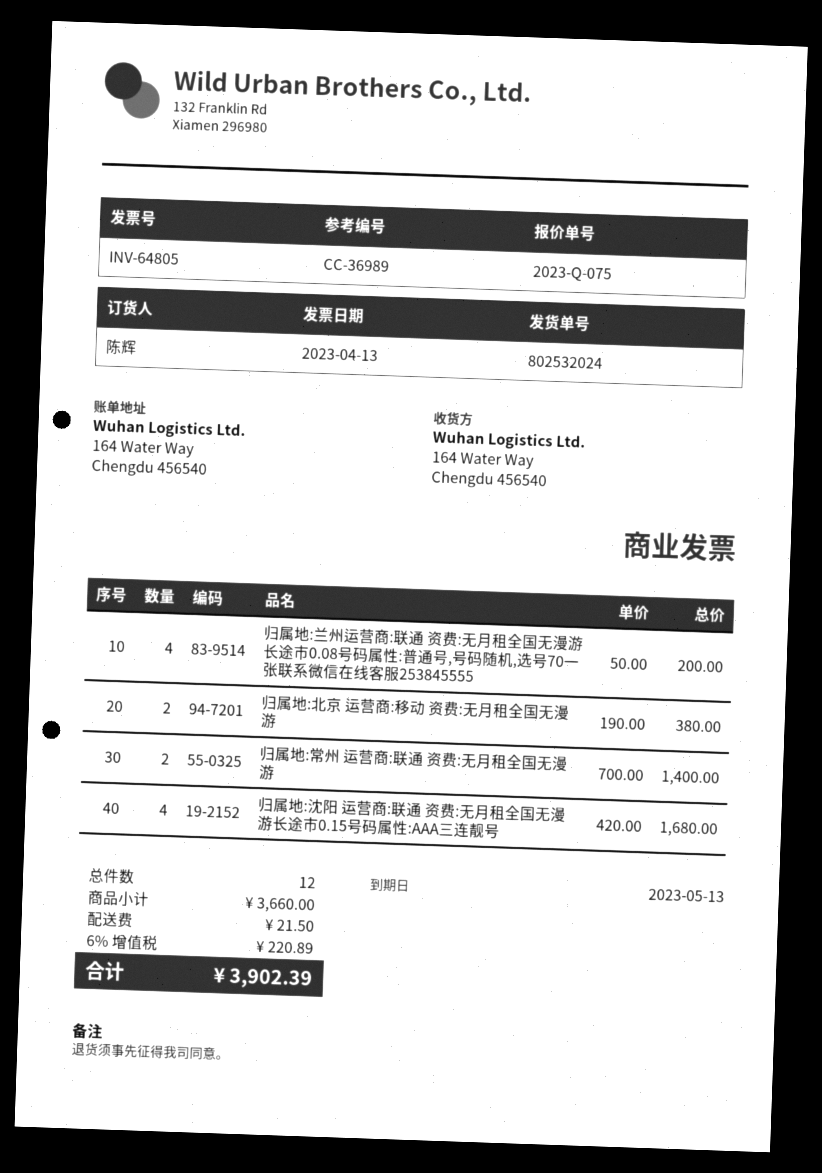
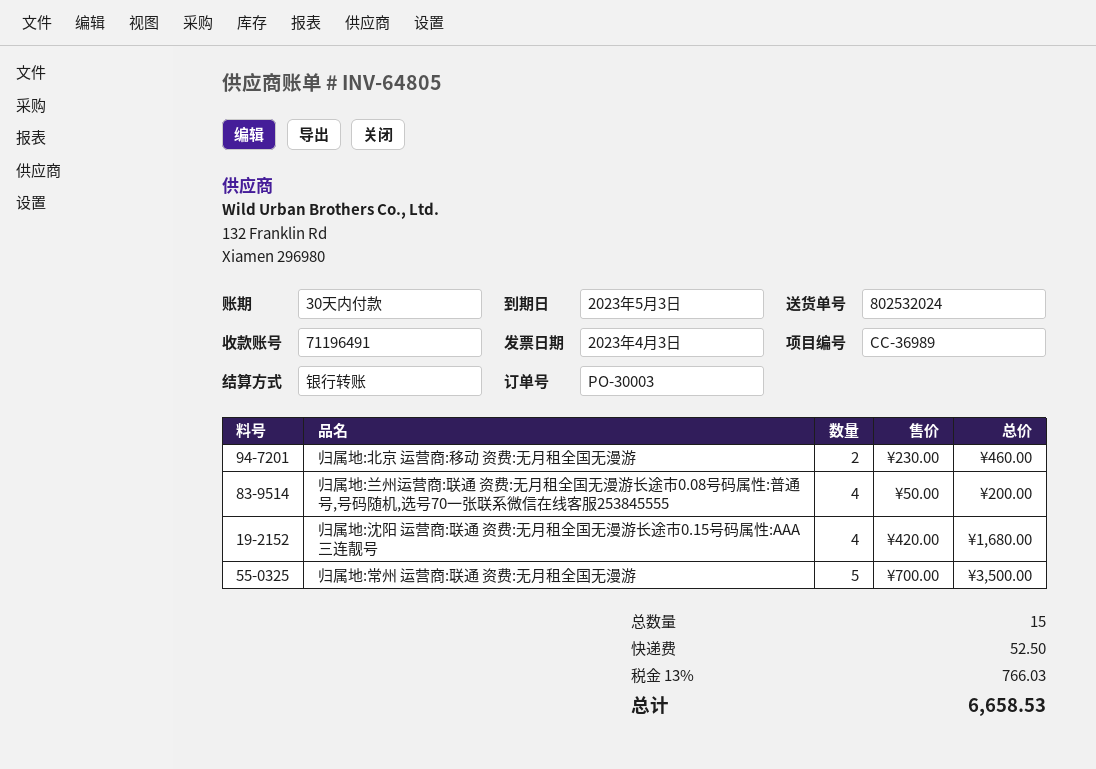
invoice date: 2023-04-13 -> 2023-04-03
due date: 2023-05-13 -> 2023-05-03
归属地:北京 运营商:移动 资费:无月租全国无漫游: 2 x 190.00 = 380.00 -> 2 x 230.00 = 460.00
归属地:常州 运营商:联通 资费:无月租全国无漫游: 2 x 700.00 = 1400.00 -> 5 x 700.00 = 3500.00
total quantity: 12 -> 15
shipping: 21.50 -> 52.50
tax: 6% = 220.89 -> 13% = 766.03
total: 3902.39 -> 6658.53

